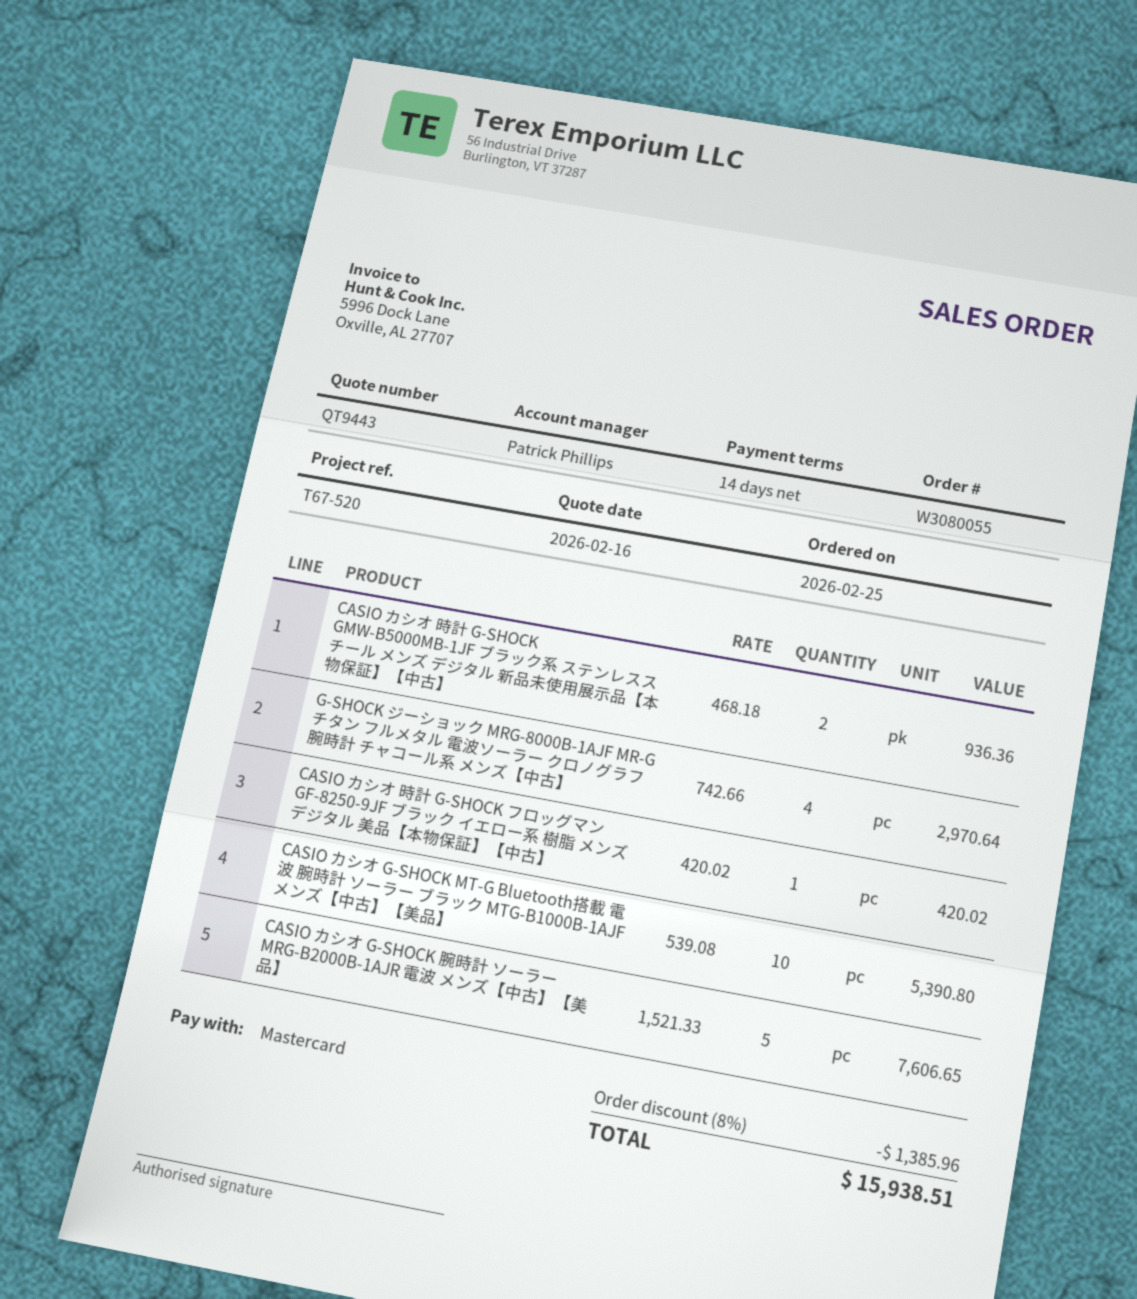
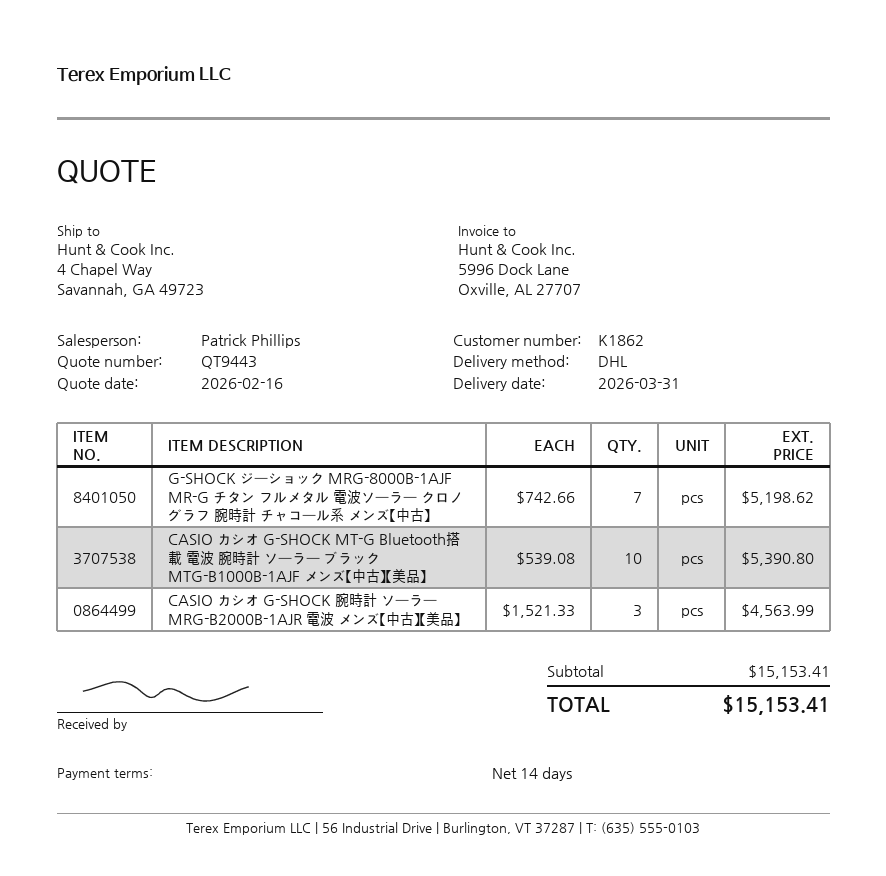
CASIO カシオ 時計 G-SHOCK GMW-B5000MB-1JF ブラック系 ステンレススチール メンズ デジタル 新品未使用展示品【本物保証】【中古】: 2 x 468.18 = 936.36 -> none
G-SHOCK ジーショック MRG-8000B-1AJF MR-G チタン フルメタル 電波ソーラー クロノグラフ 腕時計 チャコール系 メンズ【中古】: 4 x 742.66 = 2970.64 -> 7 x 742.66 = 5198.62
CASIO カシオ 時計 G-SHOCK フロッグマン GF-8250-9JF ブラック イエロー系 樹脂 メンズ デジタル 美品【本物保証】【中古】: 1 x 420.02 = 420.02 -> none
CASIO カシオ G-SHOCK 腕時計 ソーラー MRG-B2000B-1AJR 電波 メンズ【中古】【美品】: 5 x 1521.33 = 7606.65 -> 3 x 1521.33 = 4563.99
discount: 8% = 1385.96 -> none
total: 15938.51 -> 15153.41

